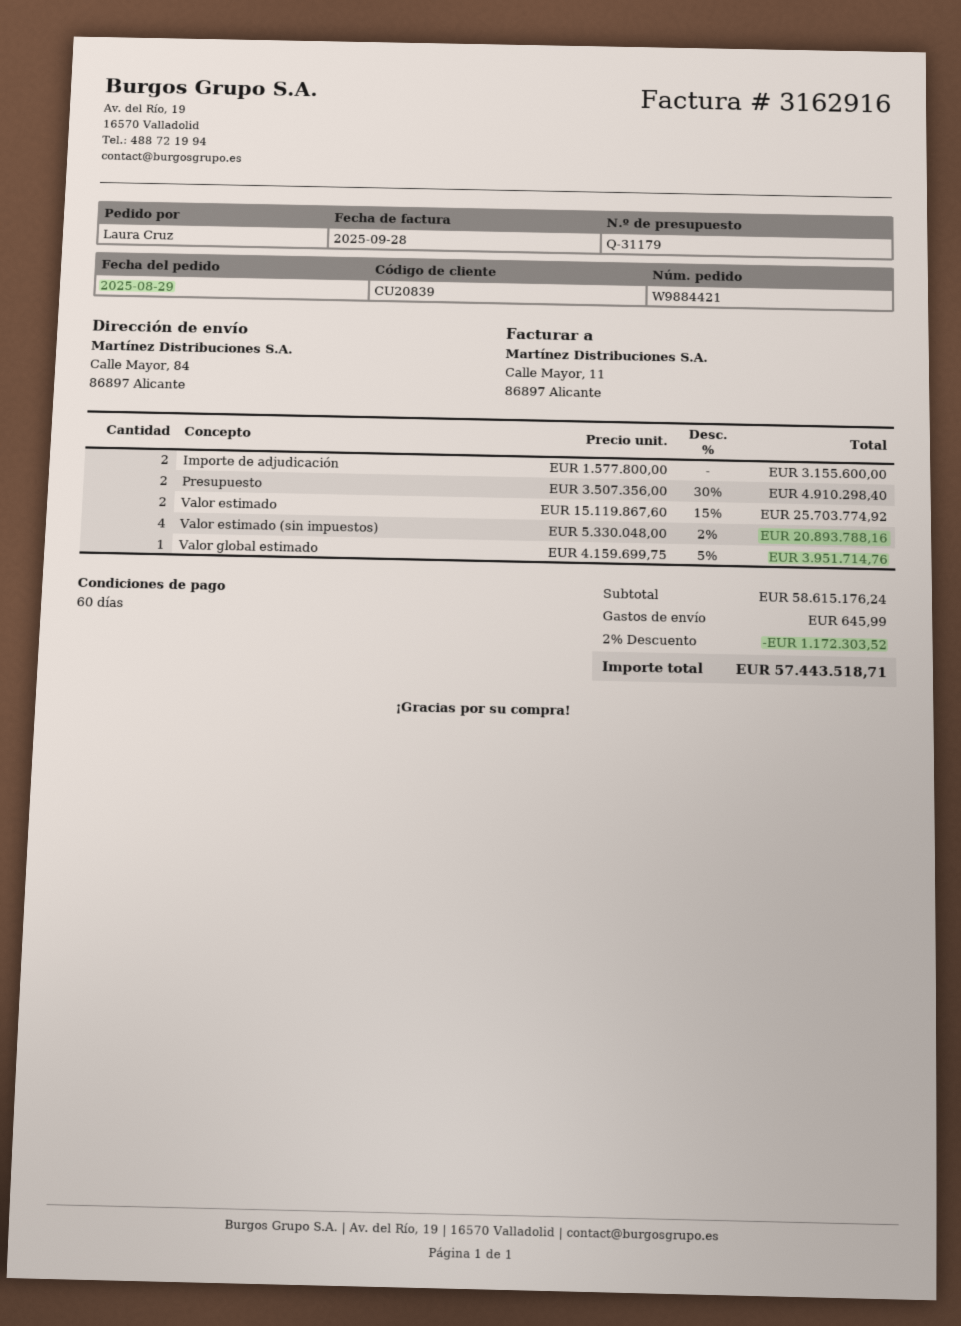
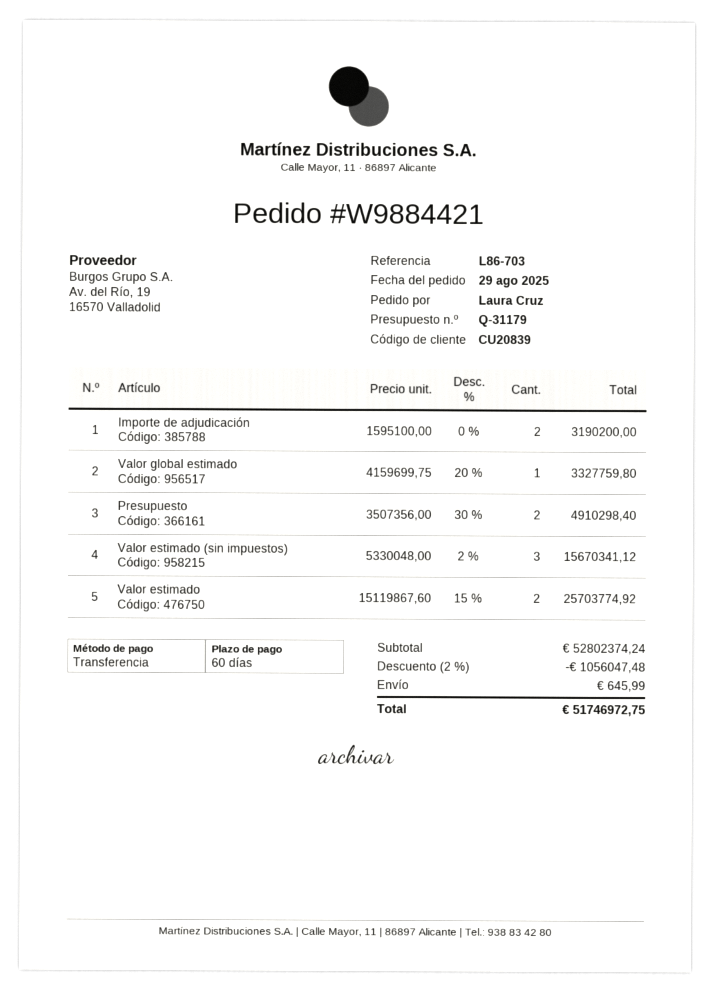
Importe de adjudicación: 2 x 1577800.00 = 3155600.00 -> 2 x 1595100.00 = 3190200.00
Valor estimado (sin impuestos): 4 x 5330048.00 - 2% = 20893788.16 -> 3 x 5330048.00 - 2% = 15670341.12
Valor global estimado: 1 x 4159699.75 - 5% = 3951714.76 -> 1 x 4159699.75 - 20% = 3327759.80
subtotal: 58615176.24 -> 52802374.24
discount: 2% = 1172303.52 -> 2% = 1056047.48
total: 57443518.71 -> 51746972.75

